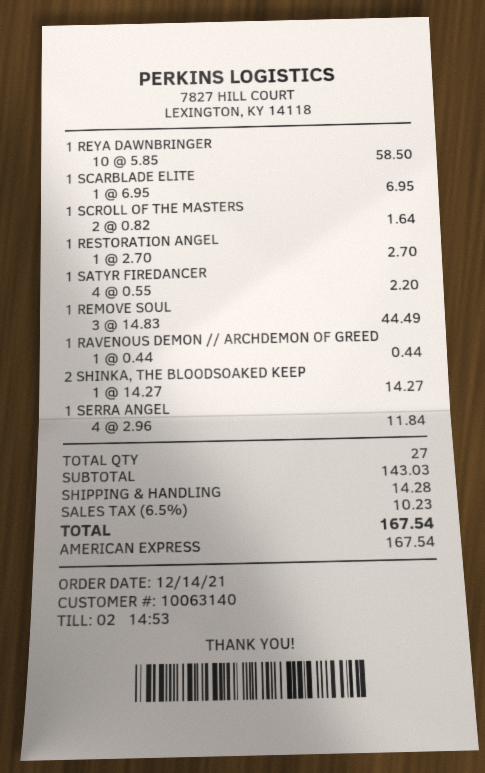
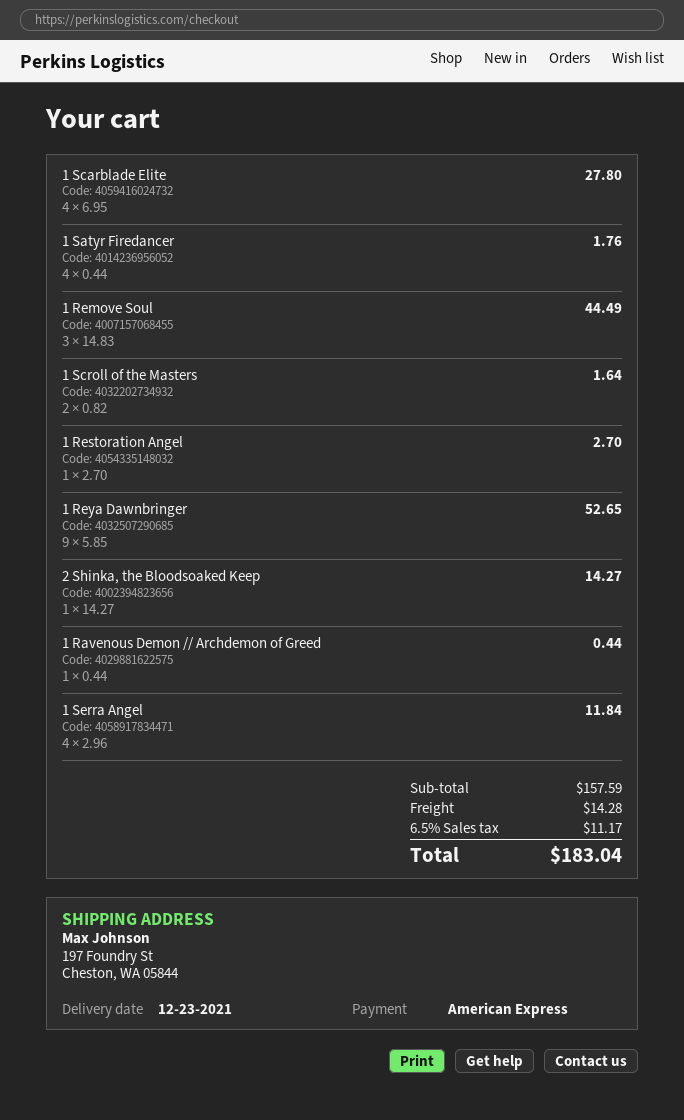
1 REYA DAWNBRINGER: 10 x 5.85 = 58.50 -> 9 x 5.85 = 52.65
1 SCARBLADE ELITE: 1 x 6.95 = 6.95 -> 4 x 6.95 = 27.80
1 SATYR FIREDANCER: 4 x 0.55 = 2.20 -> 4 x 0.44 = 1.76
subtotal: 143.03 -> 157.59
tax: 6.5% = 10.23 -> 6.5% = 11.17
total: 167.54 -> 183.04

